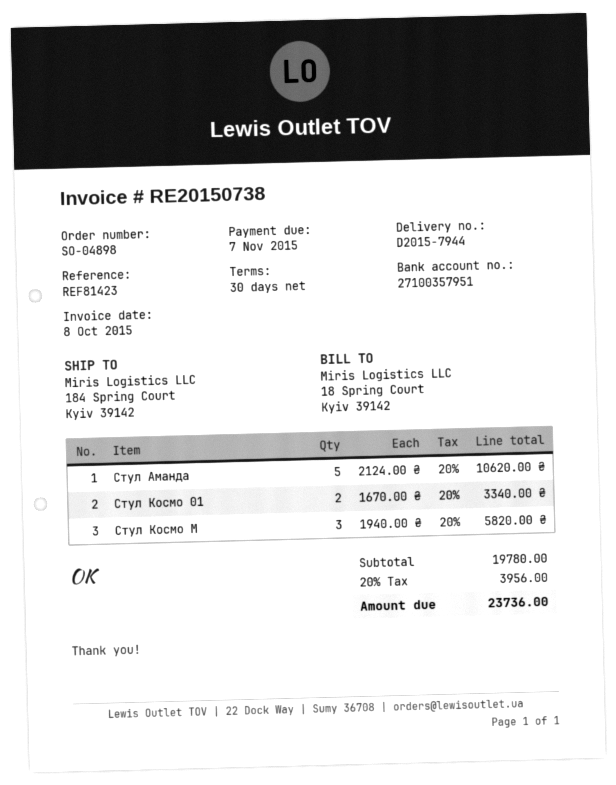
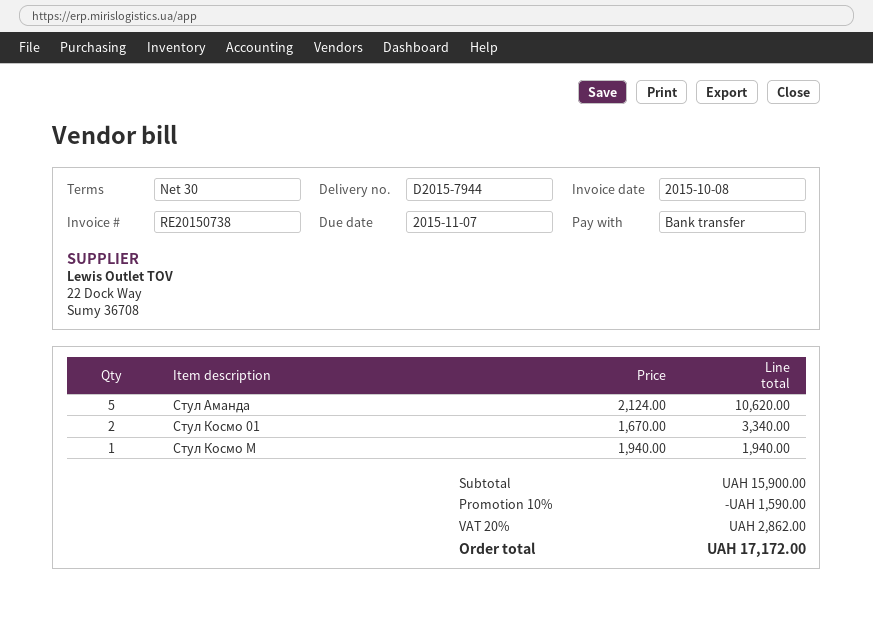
Стул Космо М: 3 x 1940.00 = 5820.00 -> 1 x 1940.00 = 1940.00
subtotal: 19780.00 -> 15900.00
discount: none -> 10% = 1590.00
tax: 20% = 3956.00 -> 20% = 2862.00
total: 23736.00 -> 17172.00

